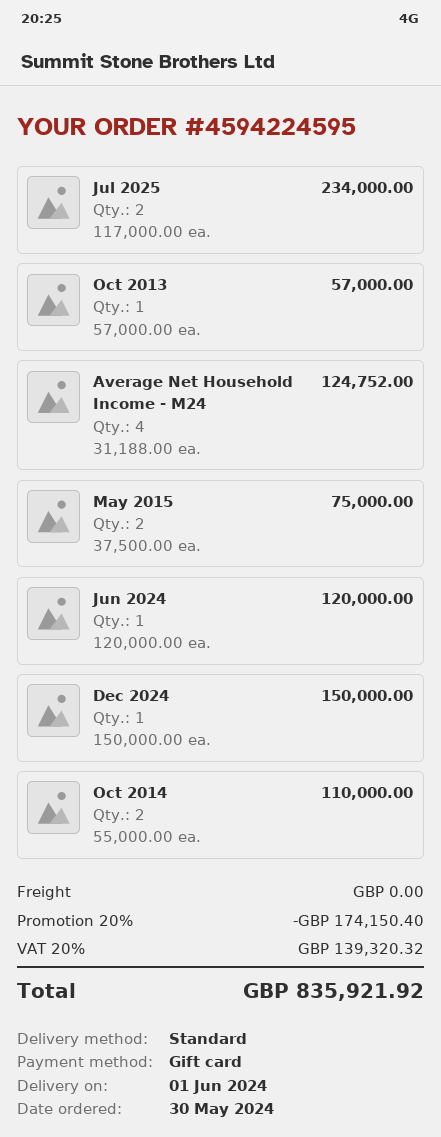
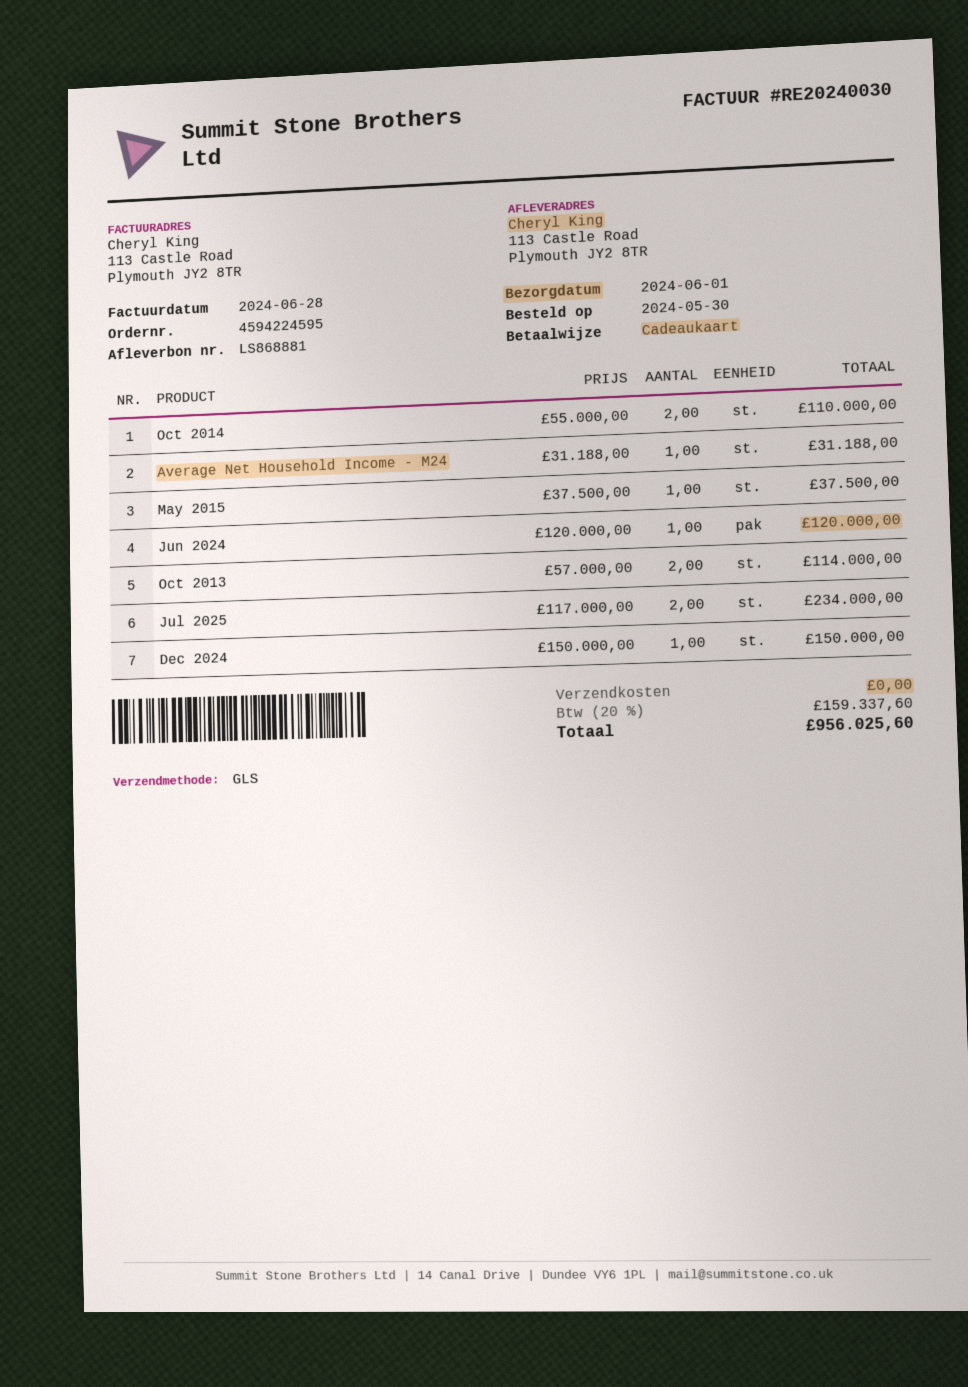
shipping method: standard -> GLS
Oct 2013: 1 x 57000.00 = 57000.00 -> 2 x 57000.00 = 114000.00
Average Net Household Income - M24: 4 x 31188.00 = 124752.00 -> 1 x 31188.00 = 31188.00
May 2015: 2 x 37500.00 = 75000.00 -> 1 x 37500.00 = 37500.00
discount: 20% = 174150.40 -> none
tax: 20% = 139320.32 -> 20% = 159337.60
total: 835921.92 -> 956025.60

